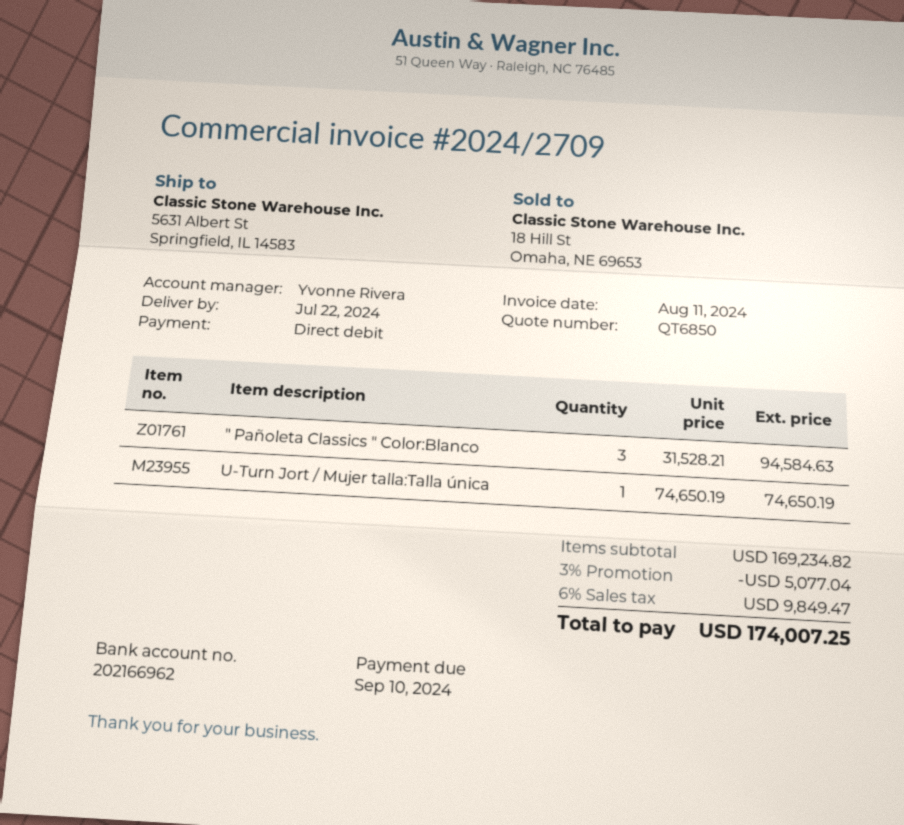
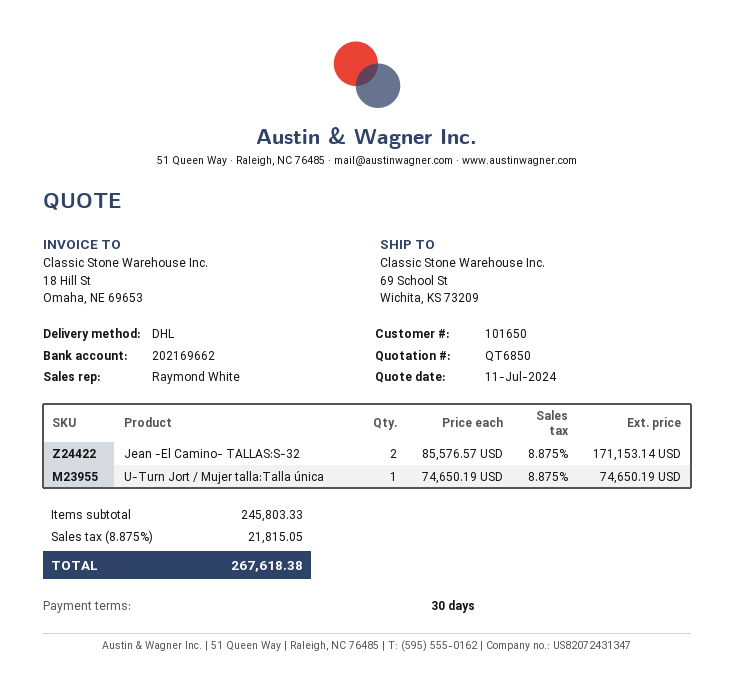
sales rep: Yvonne Rivera -> Raymond White
bank account: 202166962 -> 202169662
ship to: 5631 Albert St, Springfield, IL 14583 -> 69 School St, Wichita, KS 73209
" Pañoleta Classics " Color:Blanco: 3 x 31528.21 = 94584.63 -> none
Jean -El Camino- TALLAS:S-32: none -> 2 x 85576.57 = 171153.14
subtotal: 169234.82 -> 245803.33
discount: 3% = 5077.04 -> none
tax: 6% = 9849.47 -> 8.875% = 21815.05
total: 174007.25 -> 267618.38

